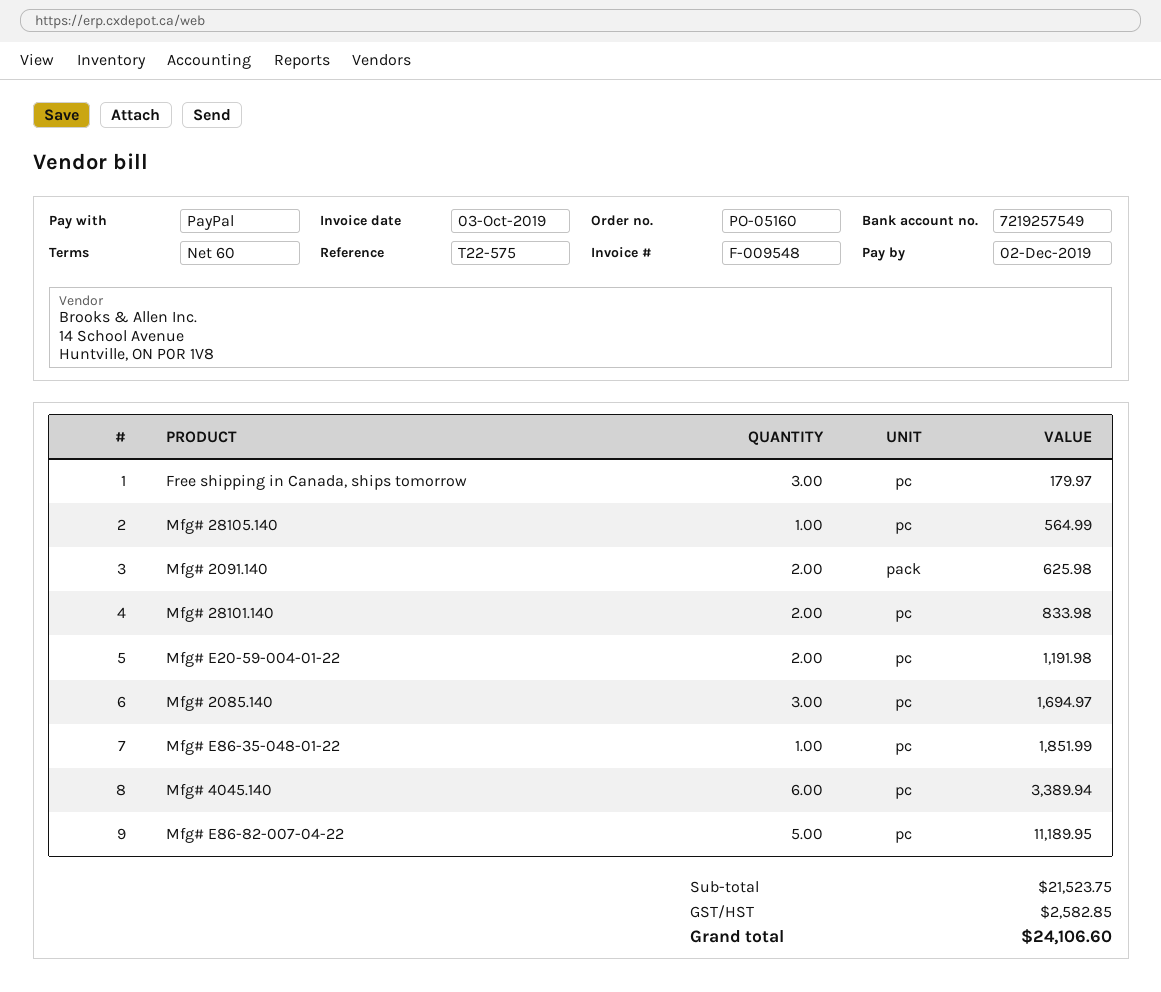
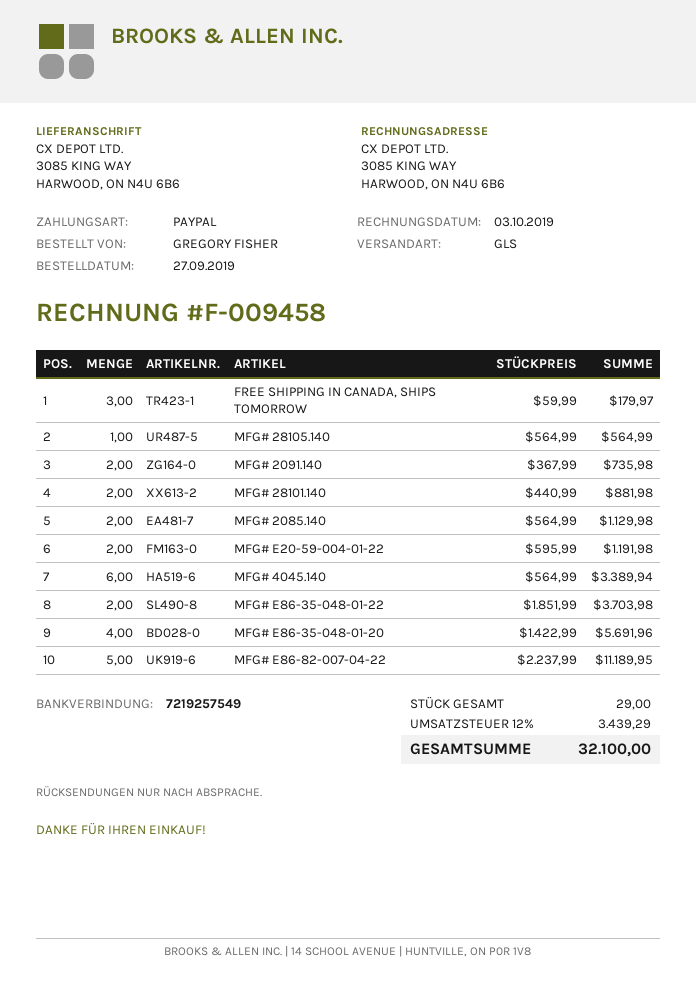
invoice number: F-009548 -> F-009458
Mfg# 2091.140: 2 for 625.98 -> 2 for 735.98
Mfg# 28101.140: 2 for 833.98 -> 2 for 881.98
Mfg# 2085.140: 3 for 1694.97 -> 2 for 1129.98
Mfg# E86-35-048-01-22: 1 for 1851.99 -> 2 for 3703.98
MFG# E86-35-048-01-20: none -> 4 for 5691.96
tax: 2582.85 -> 3439.29
total: 24106.60 -> 32100.00

